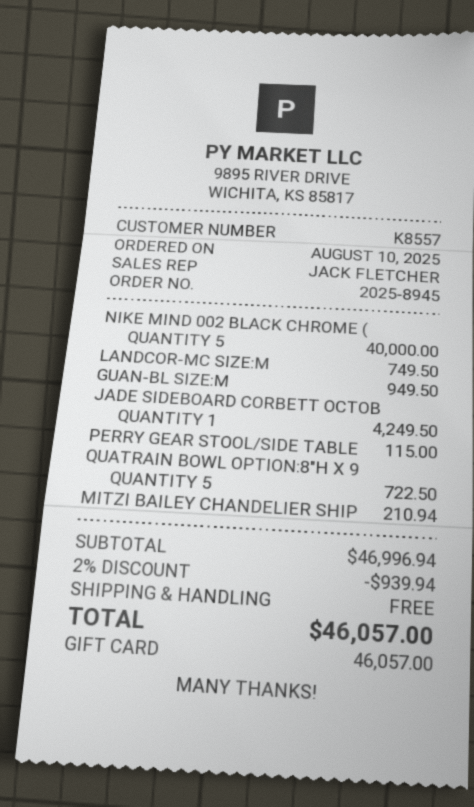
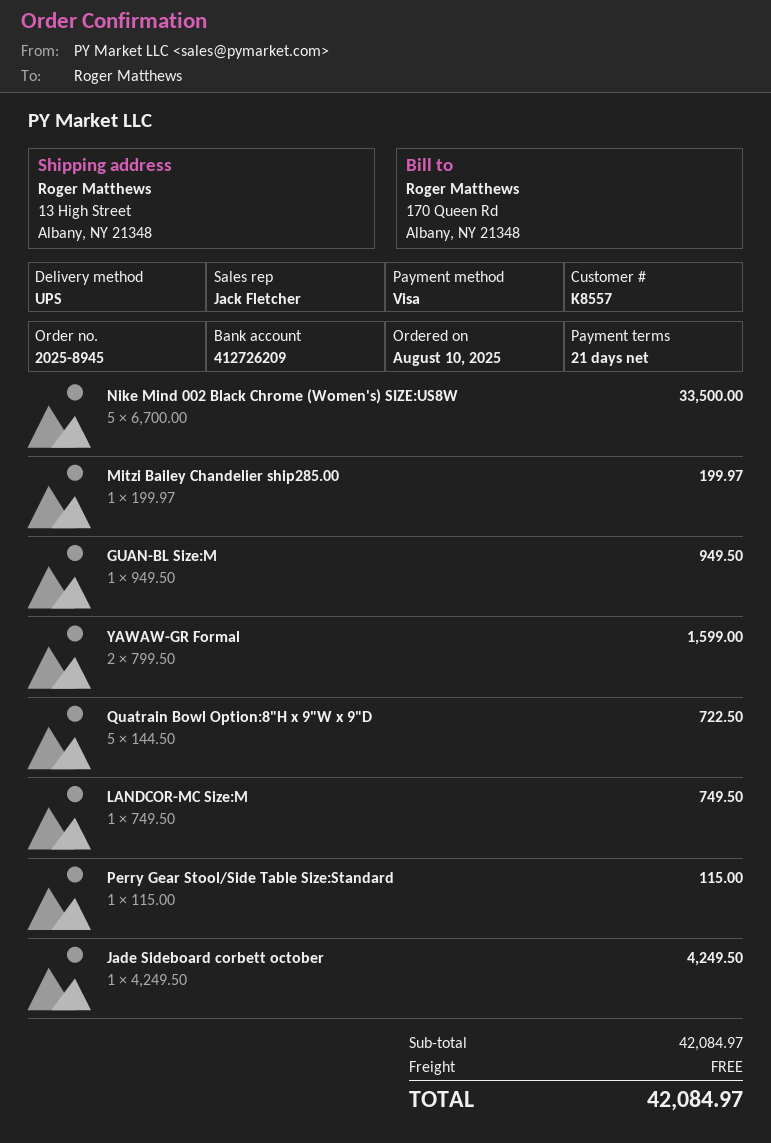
payment method: gift card -> Visa
NIKE MIND 002 BLACK CHROME (: 5 for 40000.00 -> 5 for 33500.00
MITZI BAILEY CHANDELIER SHIP: 1 for 210.94 -> 1 for 199.97
YAWAW-GR Formal: none -> 2 for 1599.00
subtotal: 46996.94 -> 42084.97
discount: 2% = 939.94 -> none
total: 46057.00 -> 42084.97

